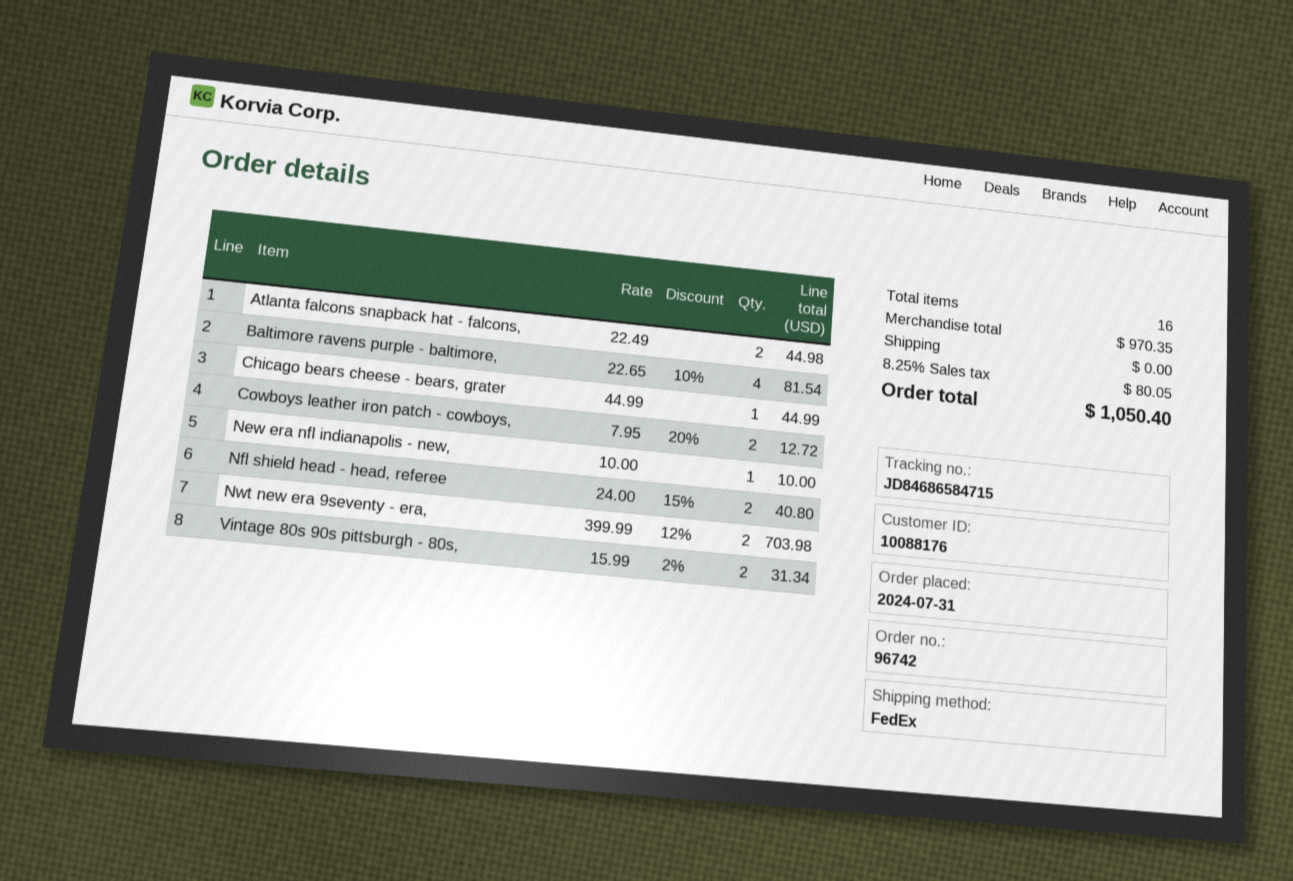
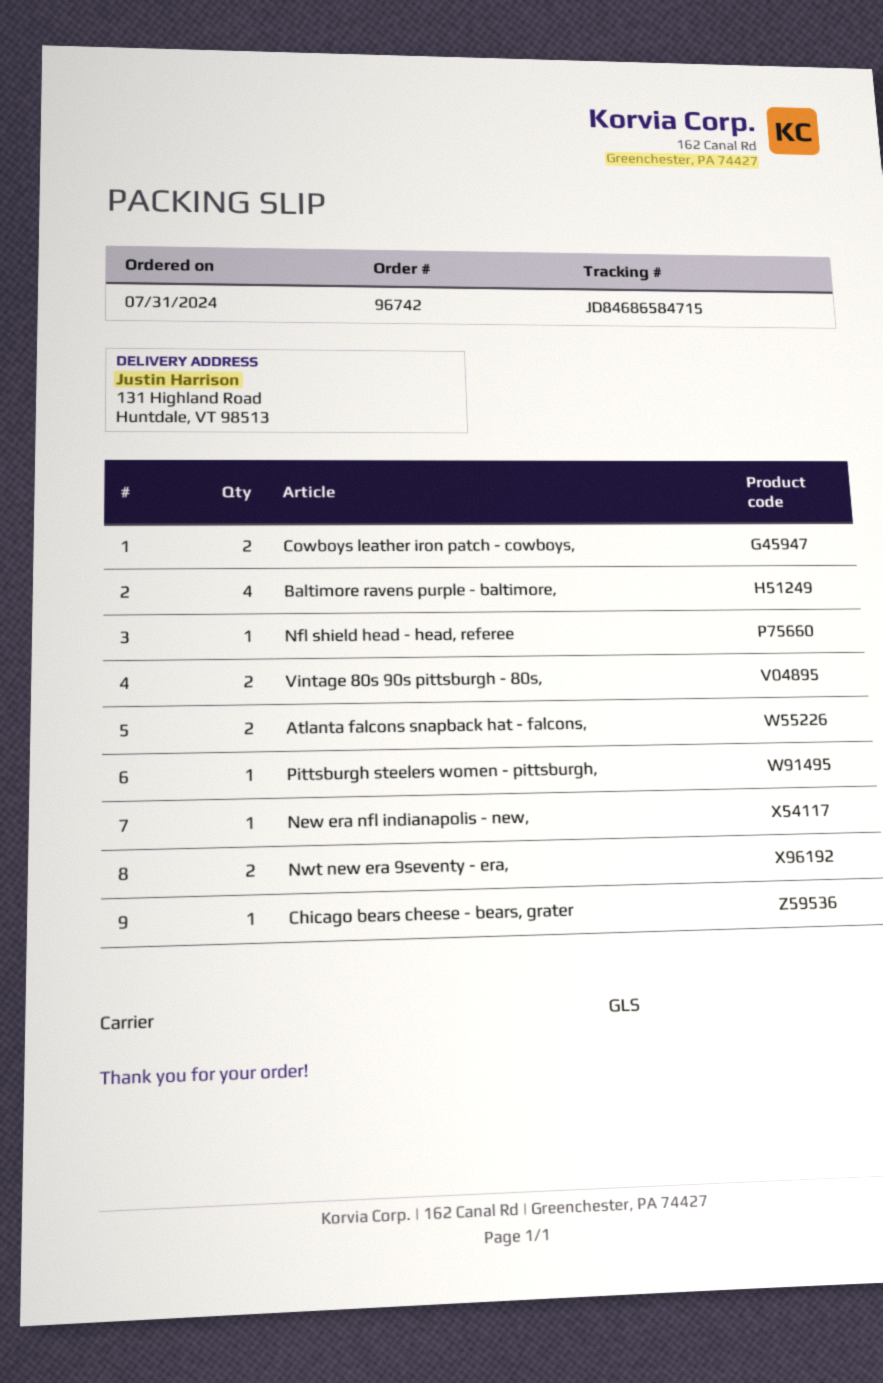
shipping method: FedEx -> GLS
Nfl shield head - head, referee: 2 -> 1
Pittsburgh steelers women - pittsburgh,: none -> 1

